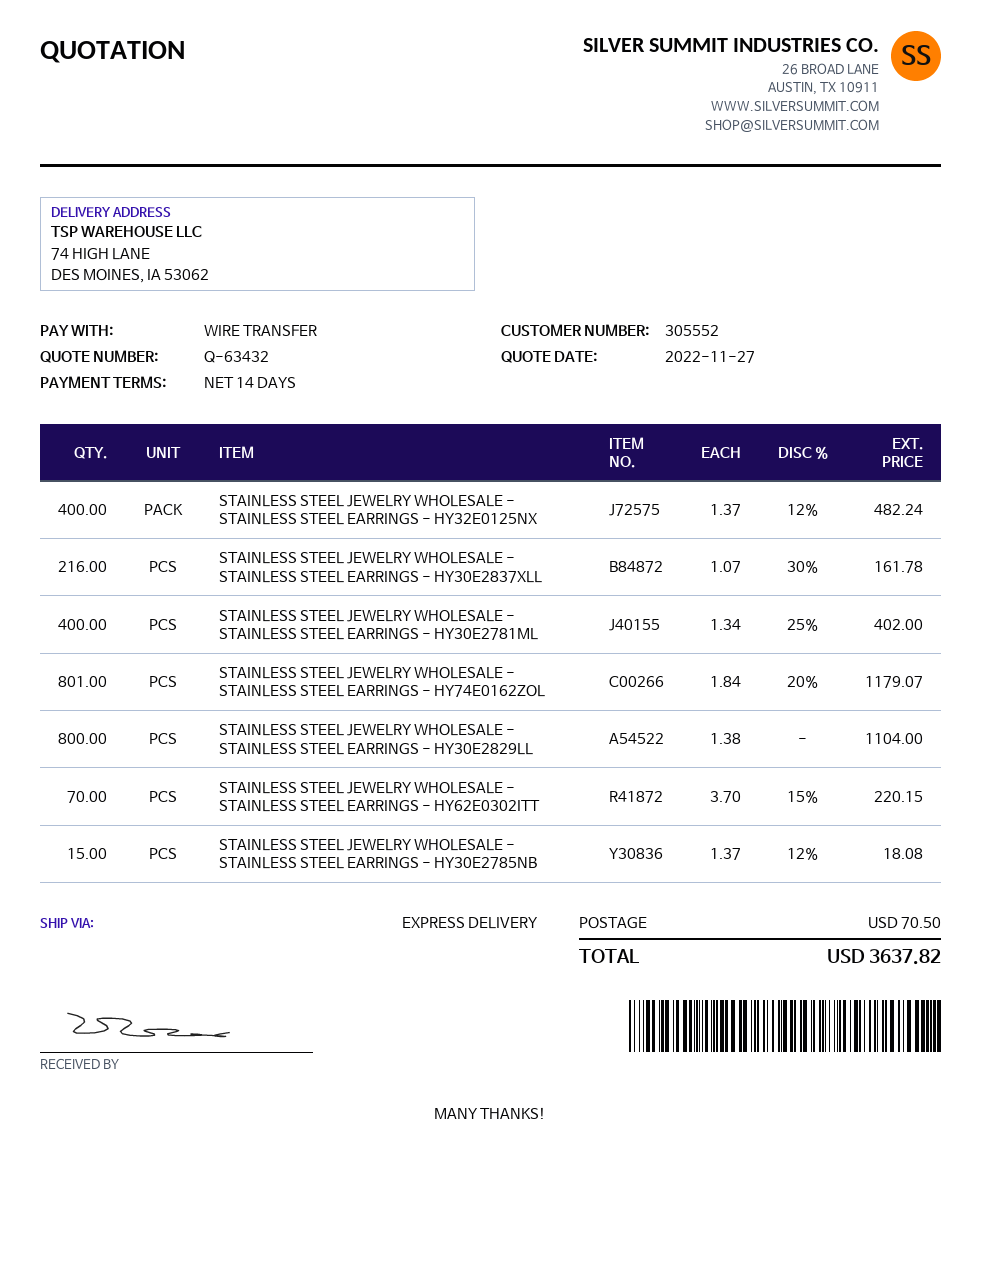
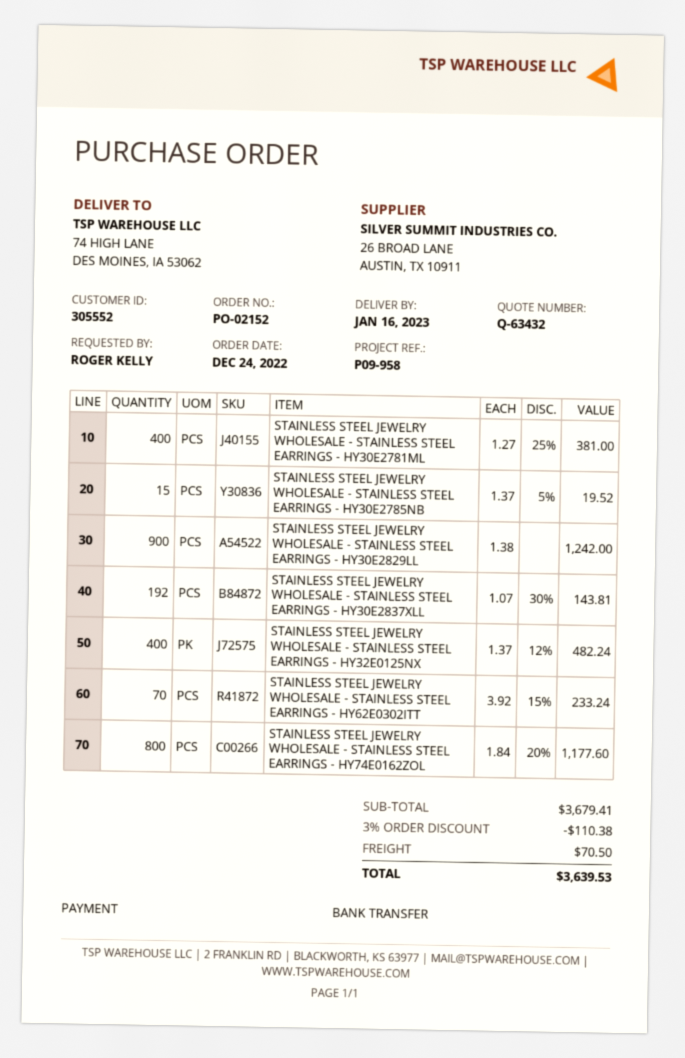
STAINLESS STEEL JEWELRY WHOLESALE - STAINLESS STEEL EARRINGS - HY30E2837XLL: 216 x 1.07 - 30% = 161.78 -> 192 x 1.07 - 30% = 143.81
STAINLESS STEEL JEWELRY WHOLESALE - STAINLESS STEEL EARRINGS - HY30E2781ML: 400 x 1.34 - 25% = 402.00 -> 400 x 1.27 - 25% = 381.00
STAINLESS STEEL JEWELRY WHOLESALE - STAINLESS STEEL EARRINGS - HY74E0162ZOL: 801 x 1.84 - 20% = 1179.07 -> 800 x 1.84 - 20% = 1177.60
STAINLESS STEEL JEWELRY WHOLESALE - STAINLESS STEEL EARRINGS - HY30E2829LL: 800 x 1.38 = 1104.00 -> 900 x 1.38 = 1242.00
STAINLESS STEEL JEWELRY WHOLESALE - STAINLESS STEEL EARRINGS - HY62E0302ITT: 70 x 3.70 - 15% = 220.15 -> 70 x 3.92 - 15% = 233.24
STAINLESS STEEL JEWELRY WHOLESALE - STAINLESS STEEL EARRINGS - HY30E2785NB: 15 x 1.37 - 12% = 18.08 -> 15 x 1.37 - 5% = 19.52
discount: none -> 3% = 110.38
total: 3637.82 -> 3639.53

